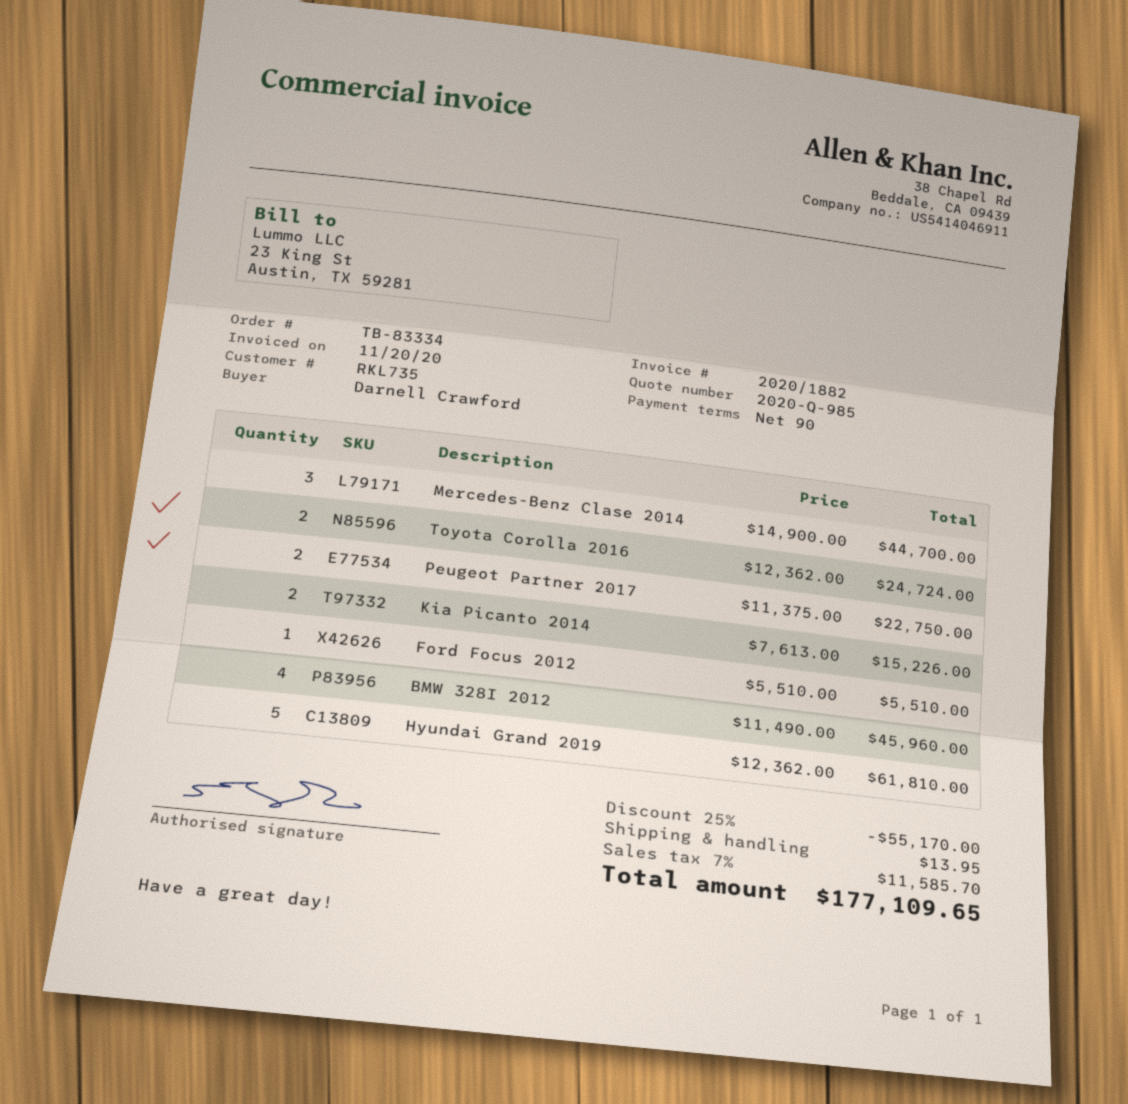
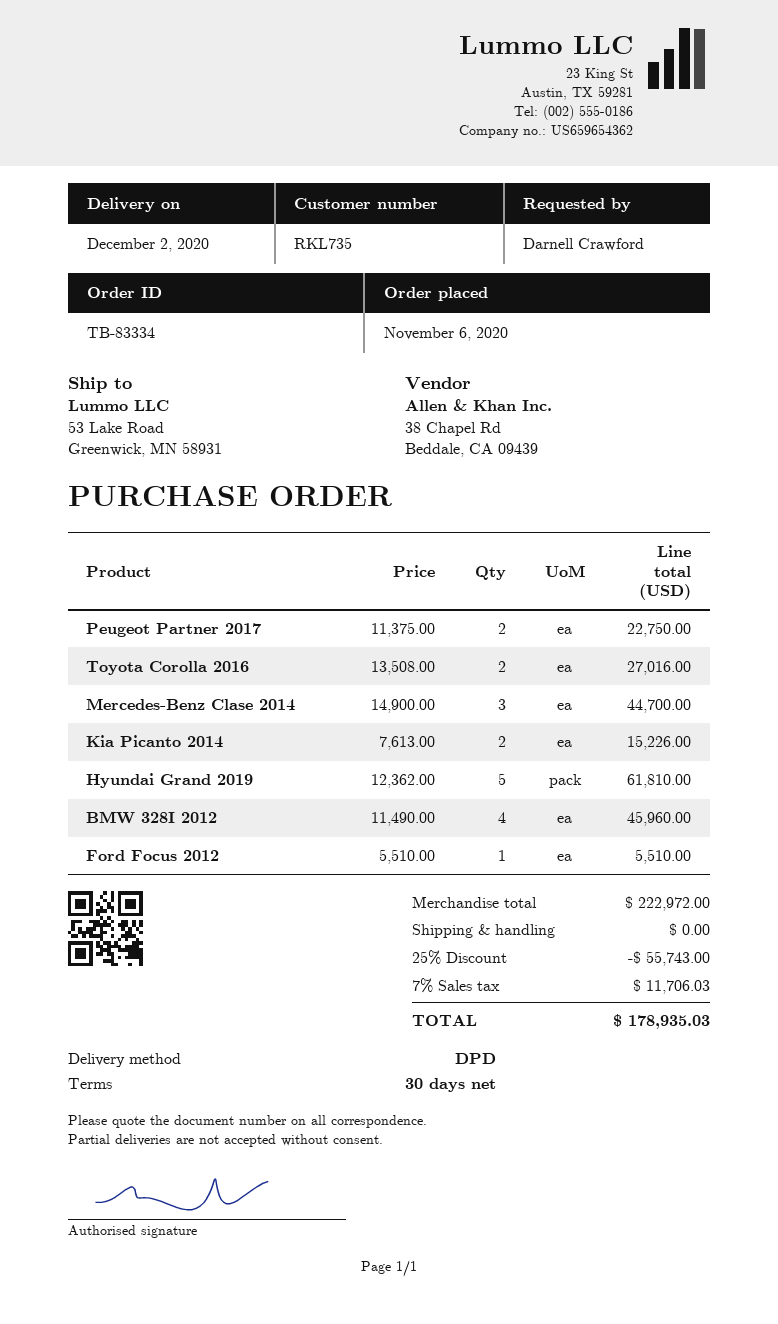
payment terms: 90 days -> 30 days
Toyota Corolla 2016: 2 x 12362.00 = 24724.00 -> 2 x 13508.00 = 27016.00
discount: 25% = 55170.00 -> 25% = 55743.00
shipping: 13.95 -> 0.00
tax: 7% = 11585.70 -> 7% = 11706.03
total: 177109.65 -> 178935.03

